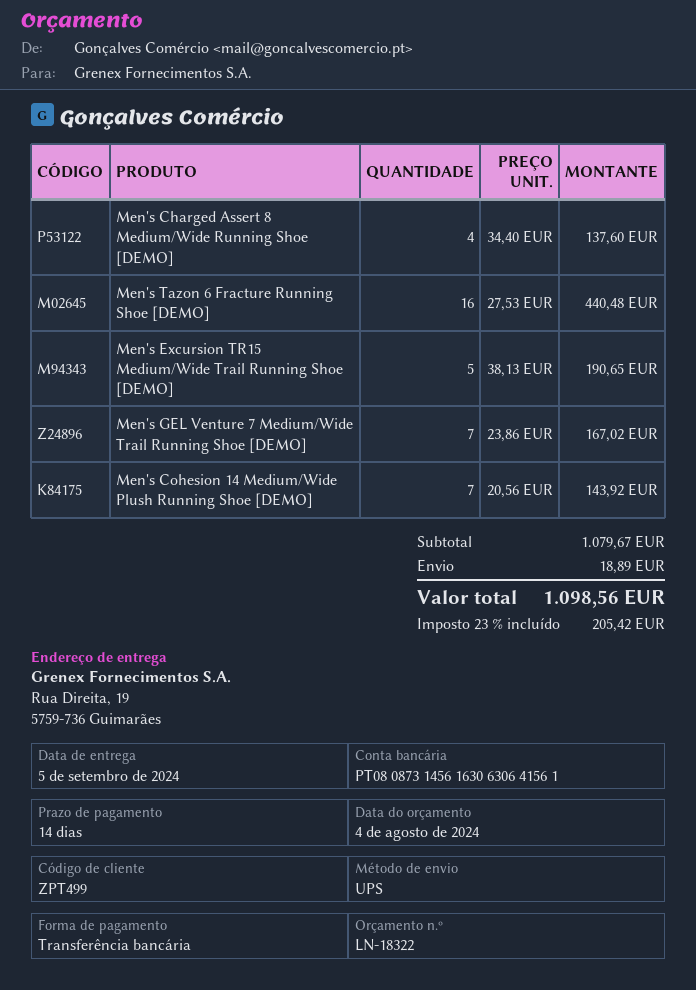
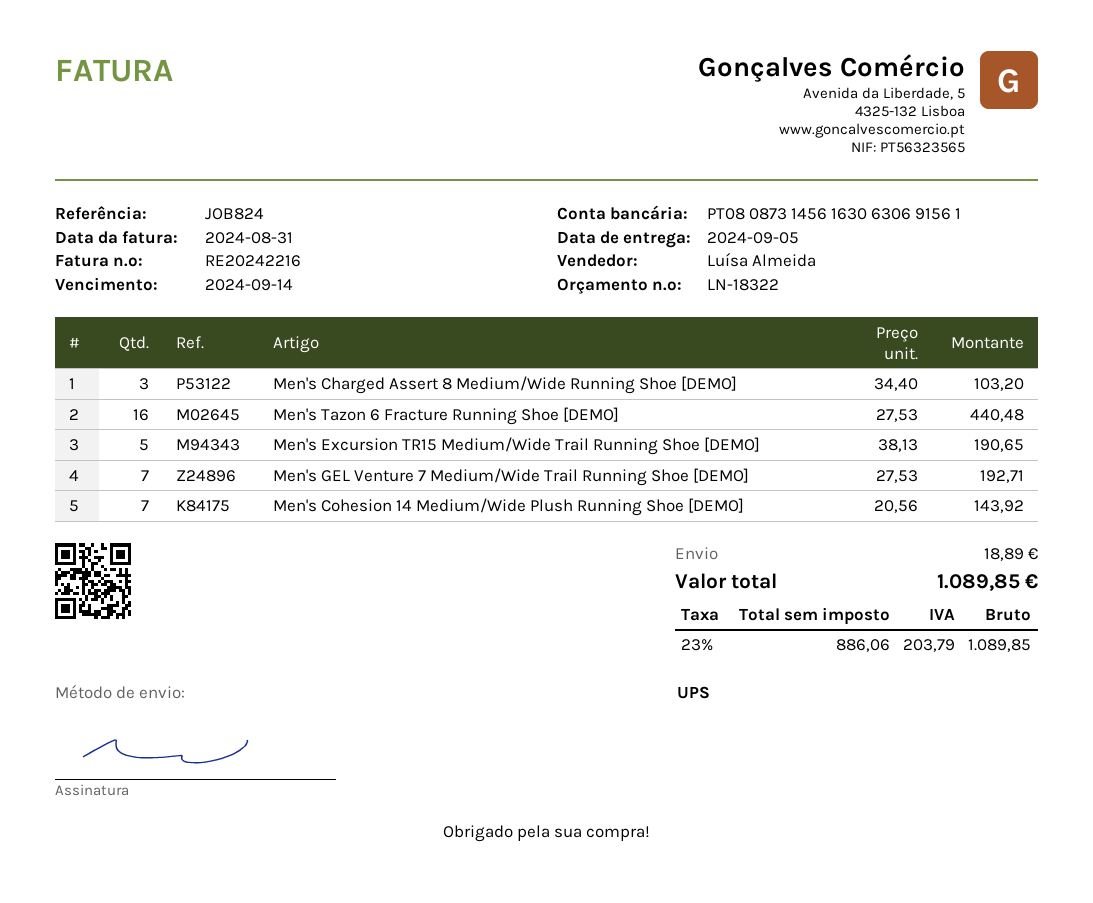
bank account: PT08087314561630630641561 -> PT08087314561630630691561
Men's Charged Assert 8 Medium/Wide Running Shoe [DEMO]: 4 x 34.40 = 137.60 -> 3 x 34.40 = 103.20
Men's GEL Venture 7 Medium/Wide Trail Running Shoe [DEMO]: 7 x 23.86 = 167.02 -> 7 x 27.53 = 192.71
tax: 23% = 205.42 -> 23% = 203.79
total: 1098.56 -> 1089.85

